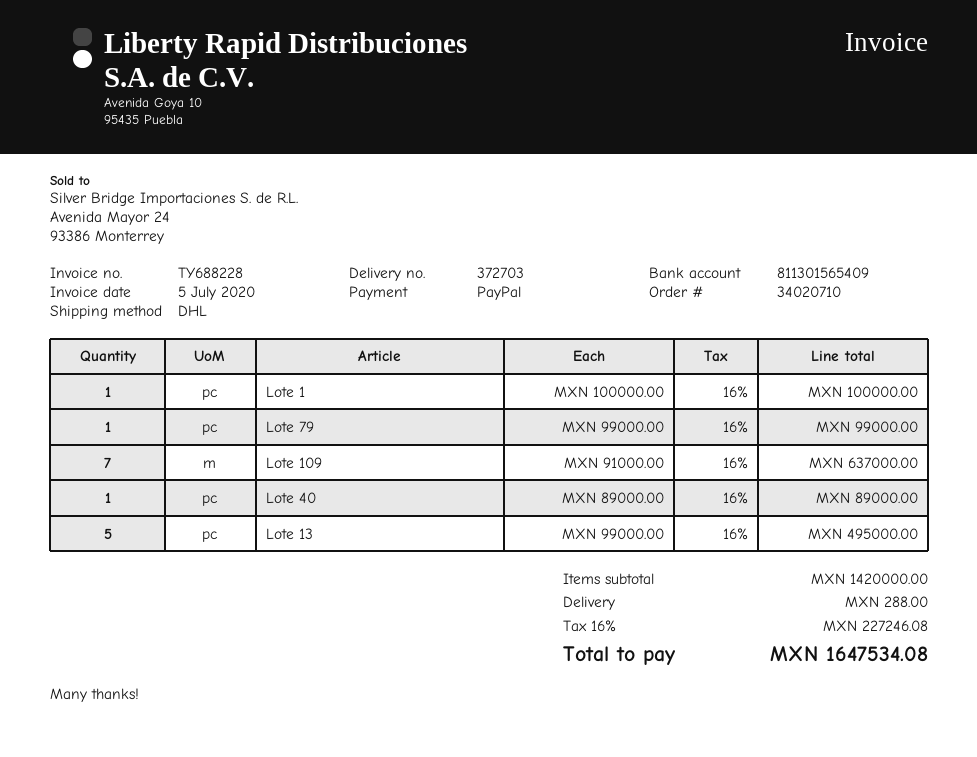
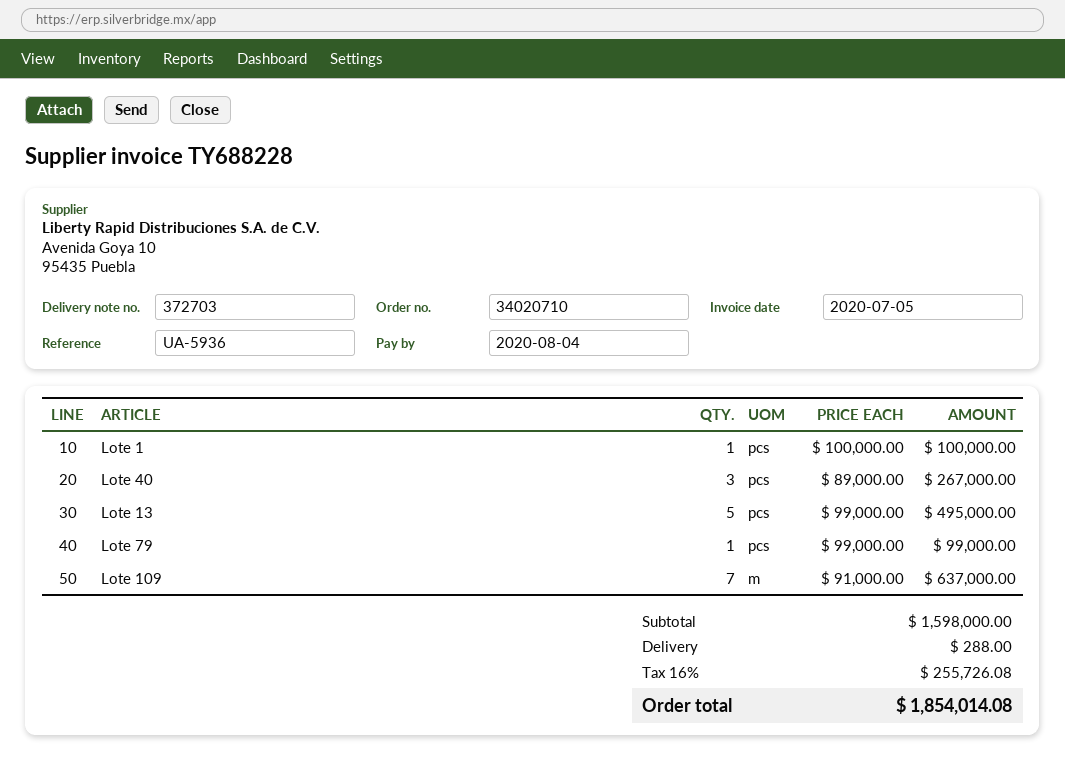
Lote 40: 1 x 89000.00 = 89000.00 -> 3 x 89000.00 = 267000.00
subtotal: 1420000.00 -> 1598000.00
tax: 16% = 227246.08 -> 16% = 255726.08
total: 1647534.08 -> 1854014.08

